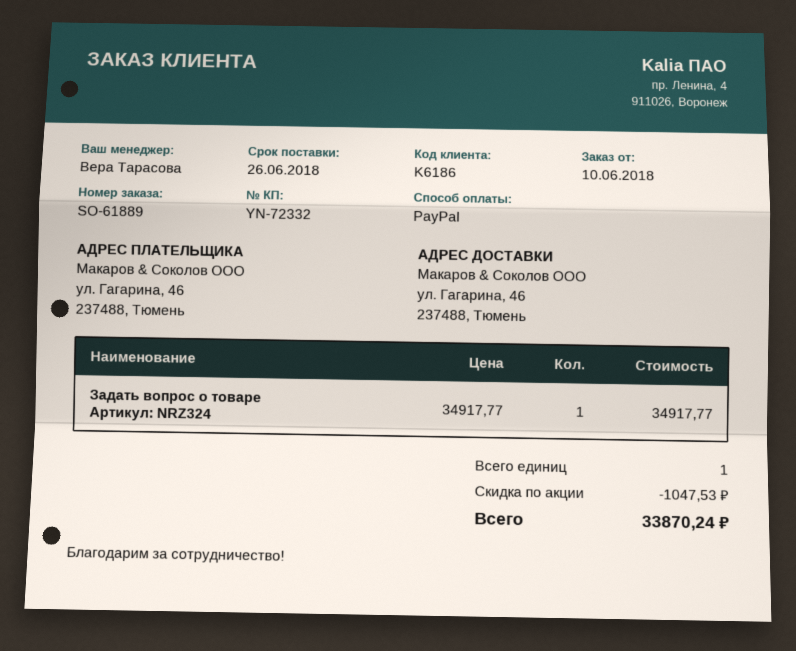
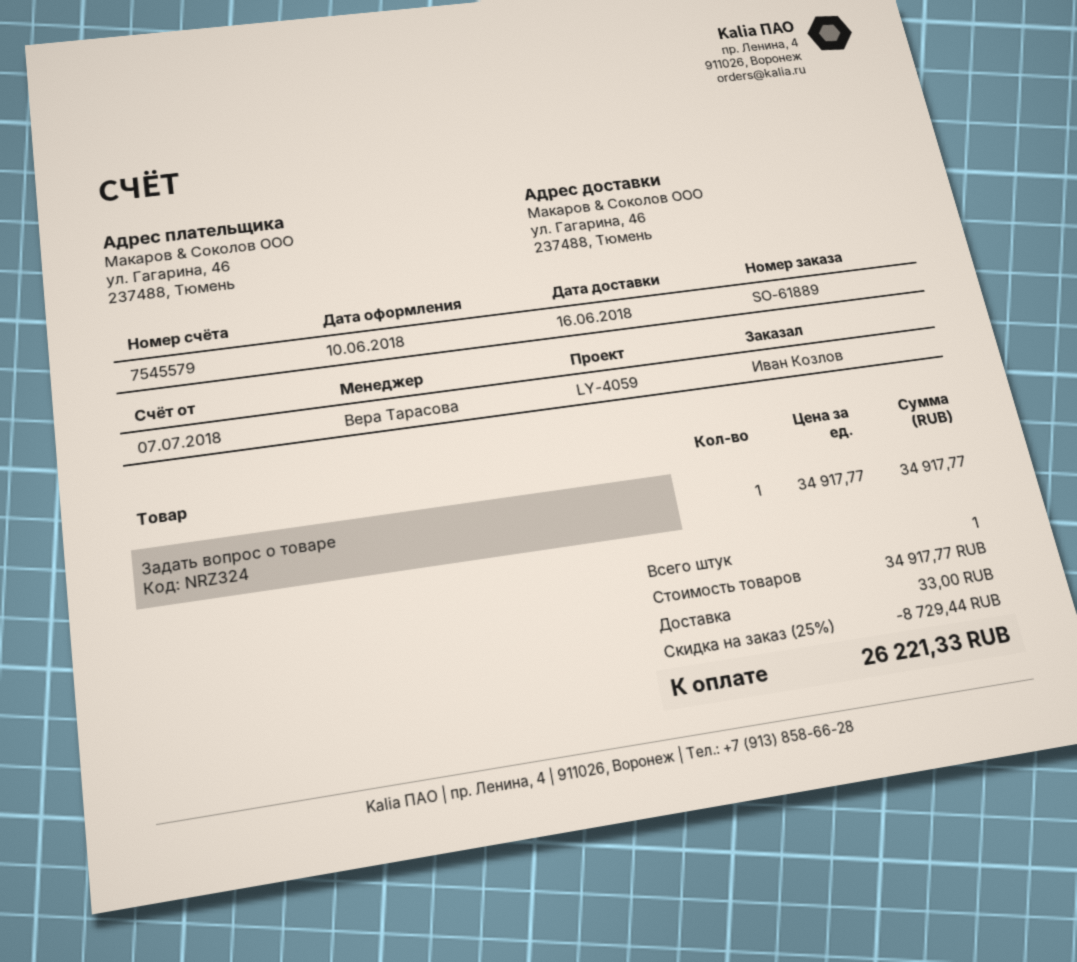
delivery date: 2018-06-26 -> 2018-06-16
discount: 1047.53 -> 8729.44
shipping: none -> 33.00
total: 33870.24 -> 26221.33

